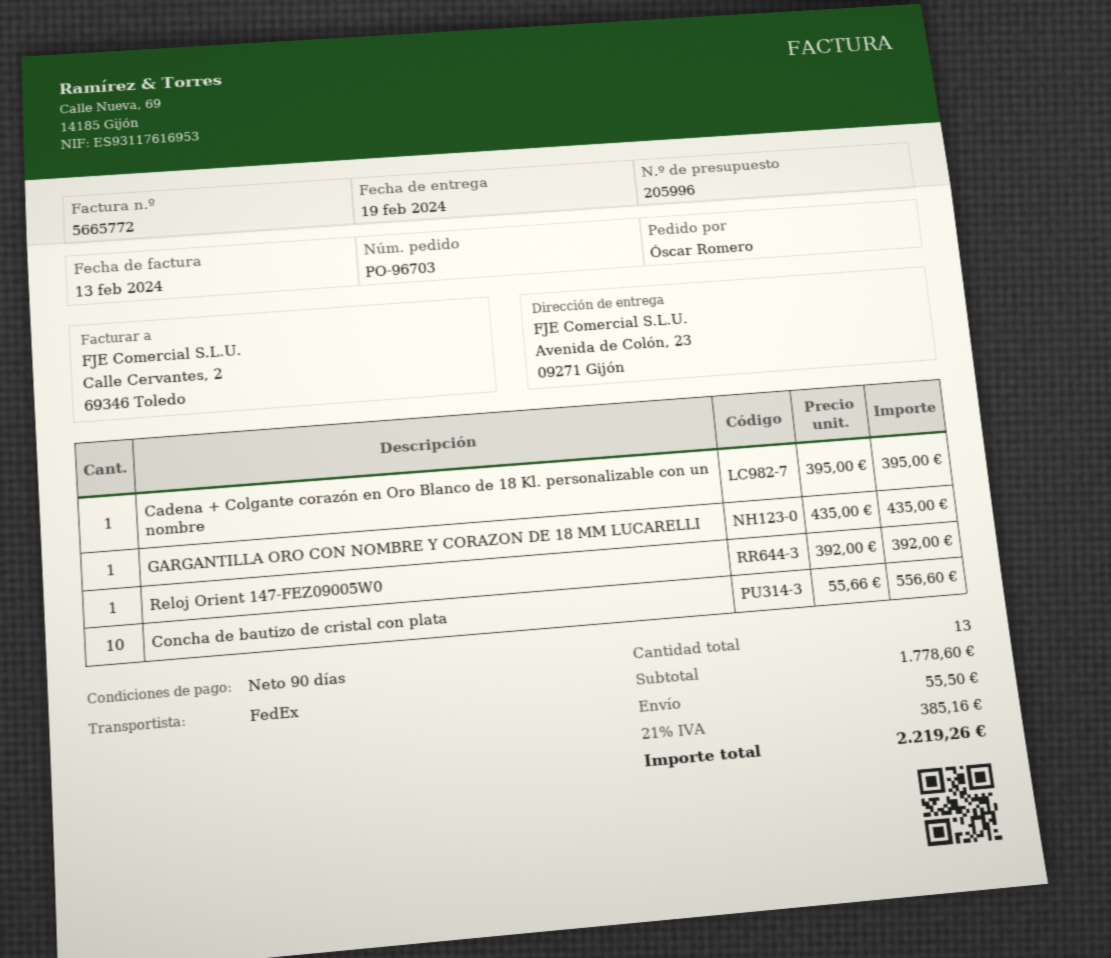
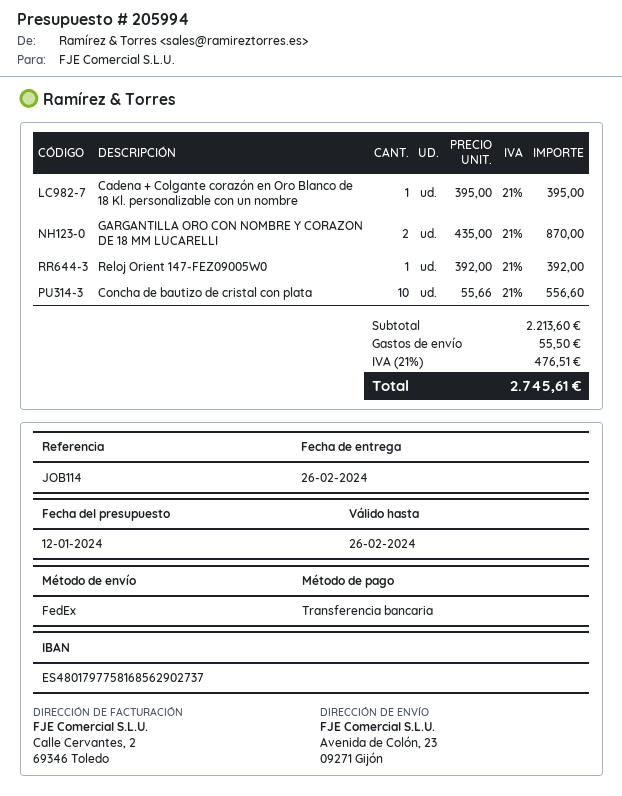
quote number: 205996 -> 205994
delivery date: 2024-02-19 -> 2024-02-26
GARGANTILLA ORO CON NOMBRE Y CORAZON DE 18 MM LUCARELLI: 1 x 435.00 = 435.00 -> 2 x 435.00 = 870.00
subtotal: 1778.60 -> 2213.60
tax: 21% = 385.16 -> 21% = 476.51
total: 2219.26 -> 2745.61

